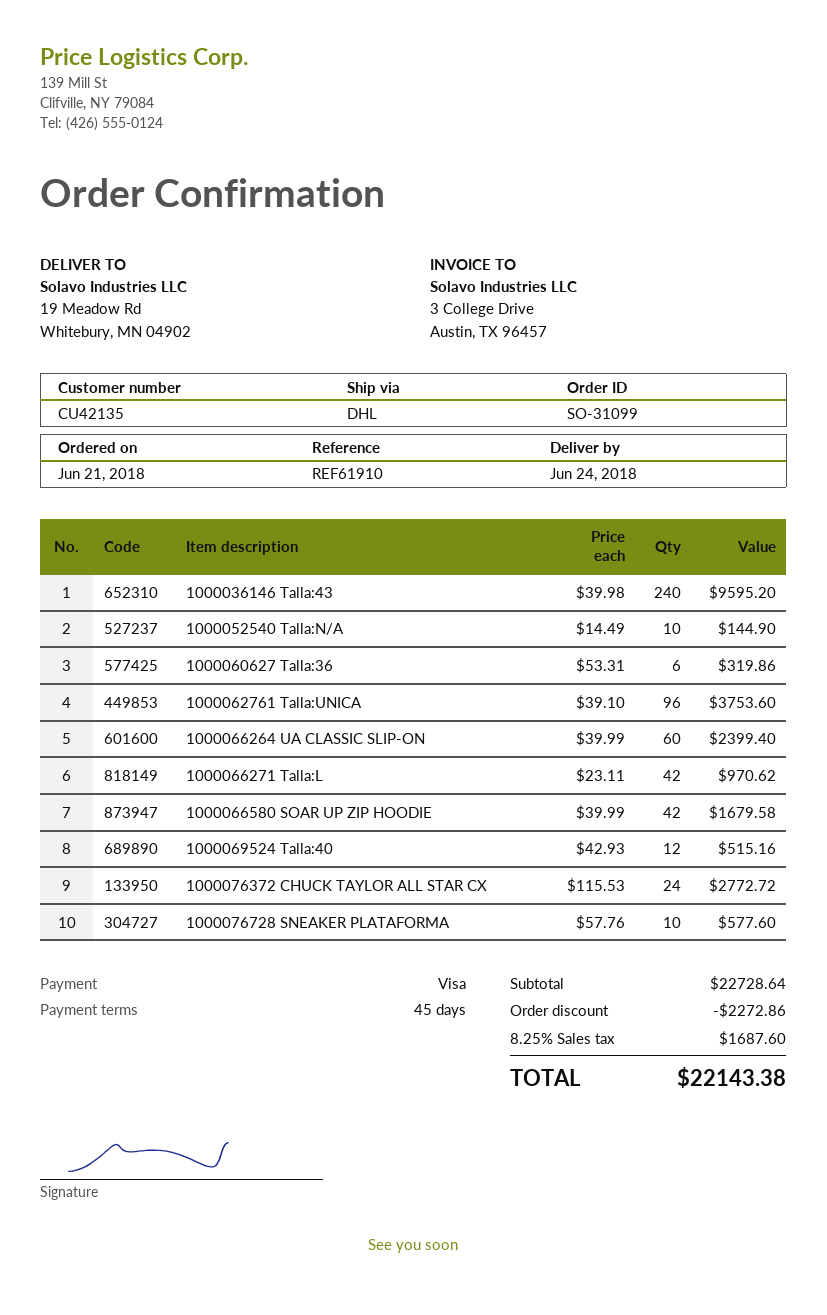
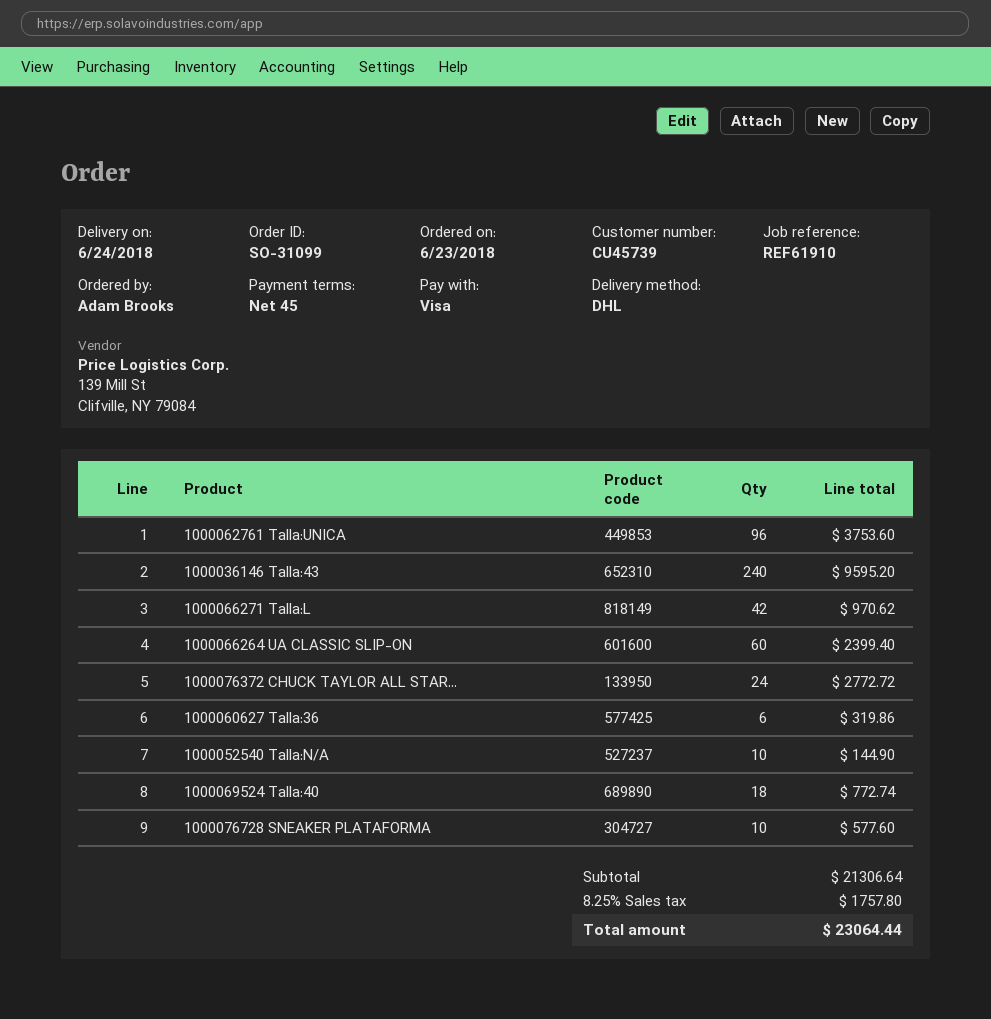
order date: 2018-06-21 -> 2018-06-23
customer number: CU42135 -> CU45739
1000066580 SOAR UP ZIP HOODIE: 42 for 1679.58 -> none
1000069524 Talla:40: 12 for 515.16 -> 18 for 772.74
subtotal: 22728.64 -> 21306.64
discount: 2272.86 -> none
tax: 8.25% = 1687.60 -> 8.25% = 1757.80
total: 22143.38 -> 23064.44

